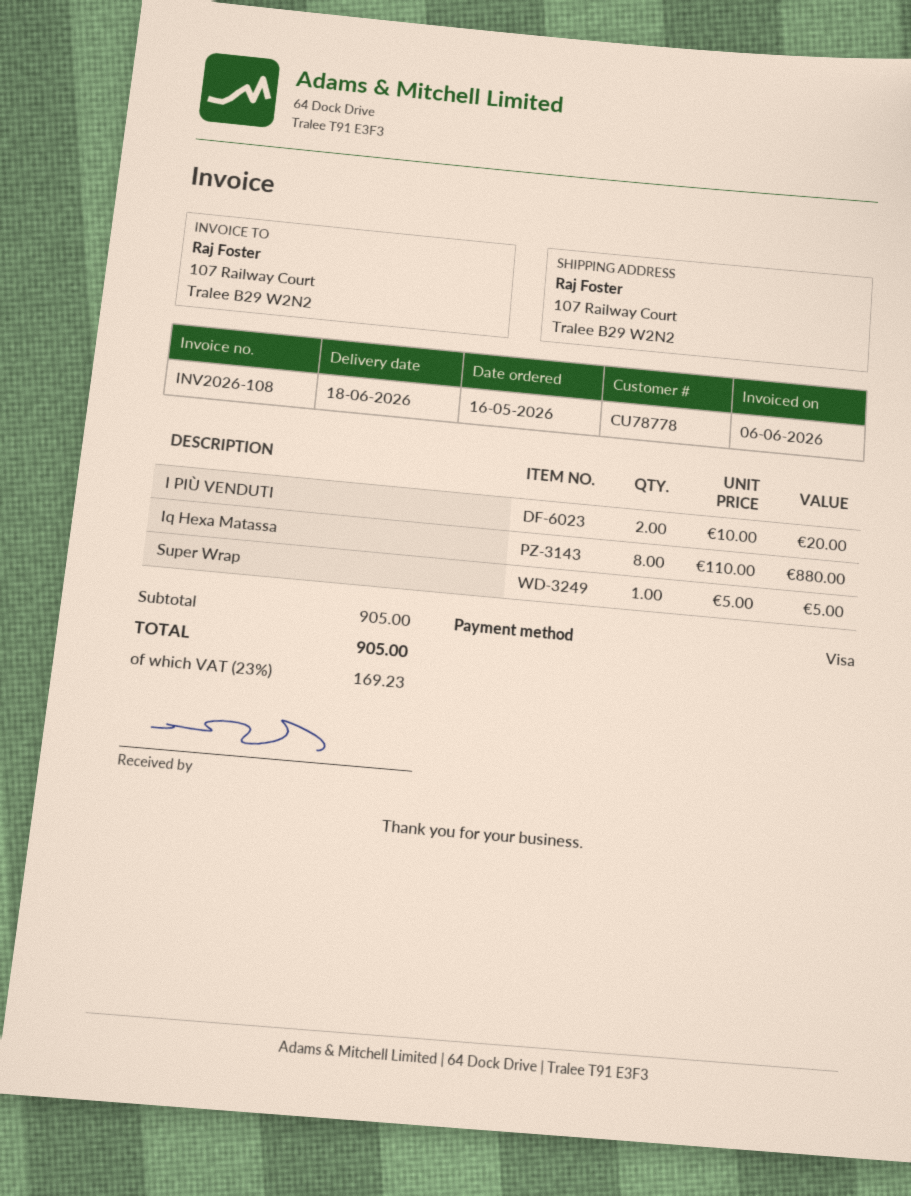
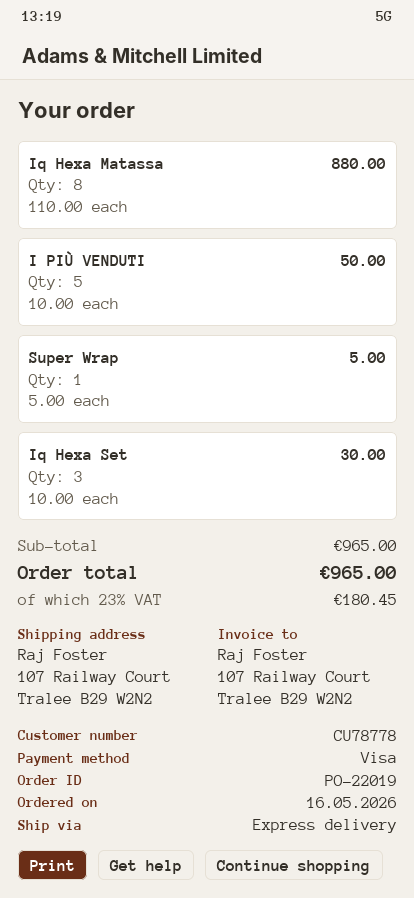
I PIÙ VENDUTI: 2 x 10.00 = 20.00 -> 5 x 10.00 = 50.00
Iq Hexa Set: none -> 3 x 10.00 = 30.00
subtotal: 905.00 -> 965.00
tax: 23% = 169.23 -> 23% = 180.45
total: 905.00 -> 965.00

